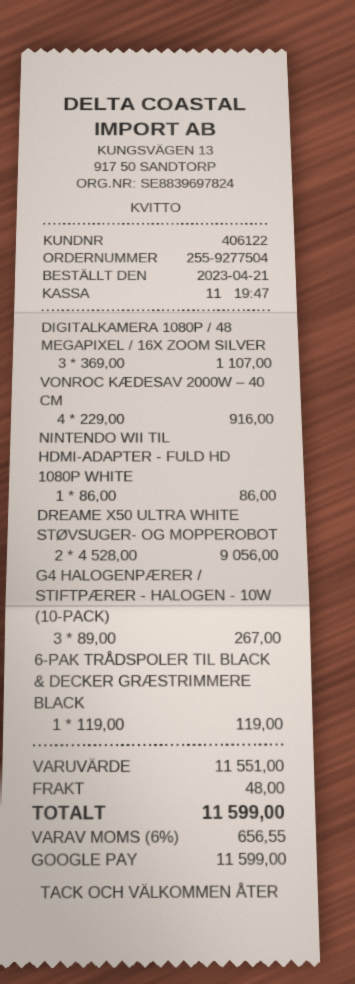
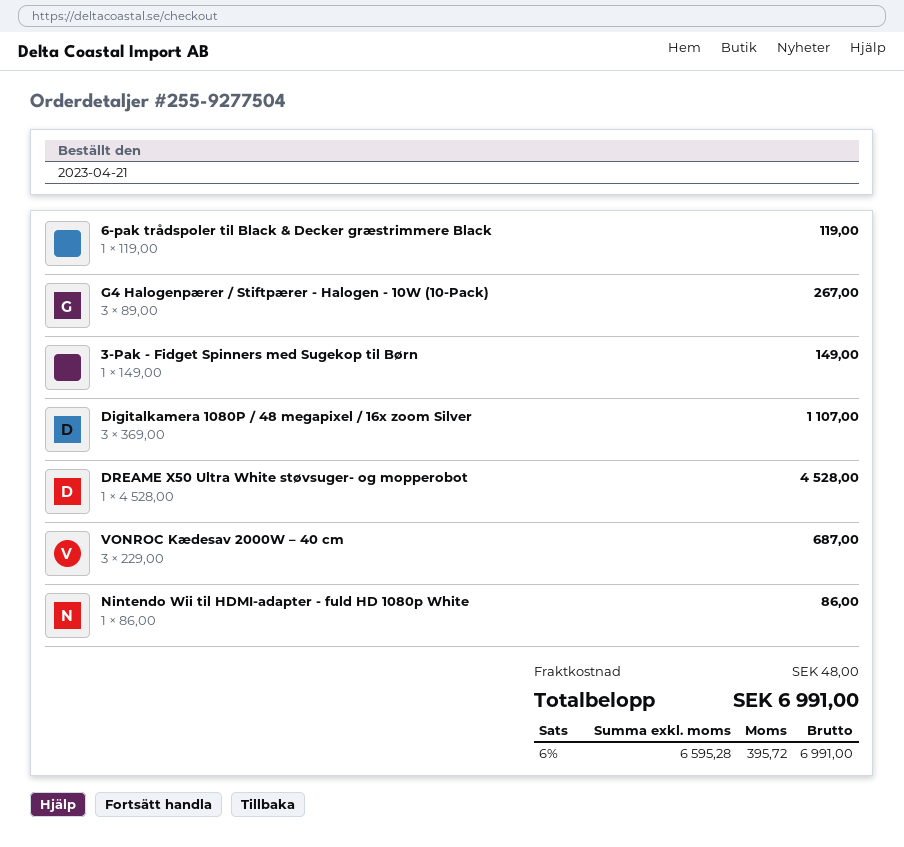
VONROC KÆDESAV 2000W – 40 CM: 4 x 229.00 = 916.00 -> 3 x 229.00 = 687.00
DREAME X50 ULTRA WHITE STØVSUGER- OG MOPPEROBOT: 2 x 4528.00 = 9056.00 -> 1 x 4528.00 = 4528.00
3-Pak - Fidget Spinners med Sugekop til Børn: none -> 1 x 149.00 = 149.00
tax: 6% = 656.55 -> 6% = 395.72
total: 11599.00 -> 6991.00

